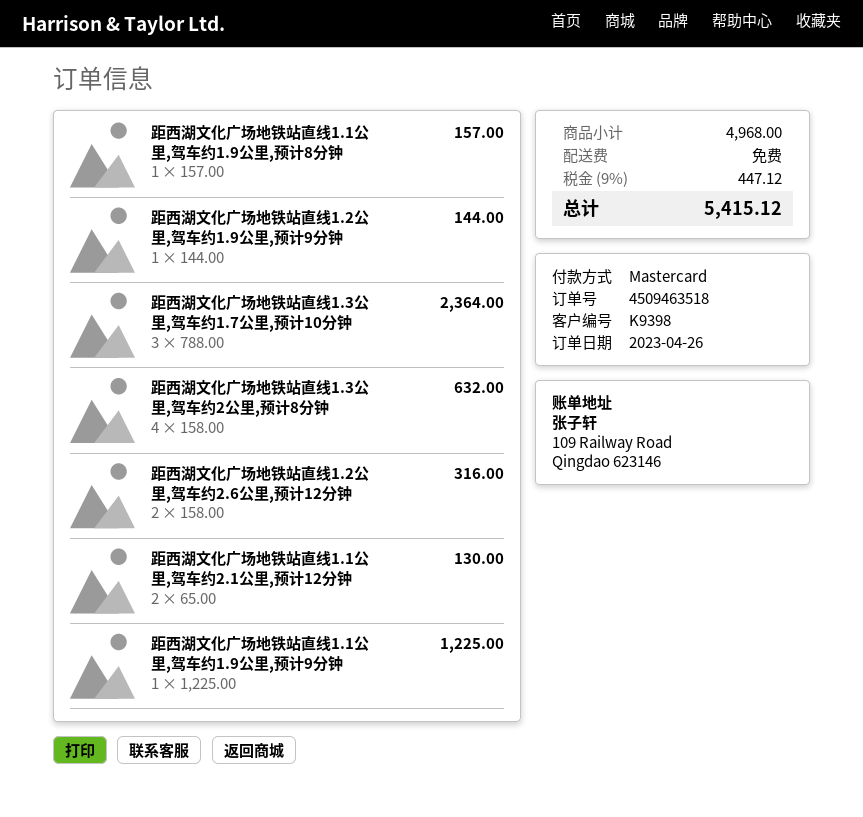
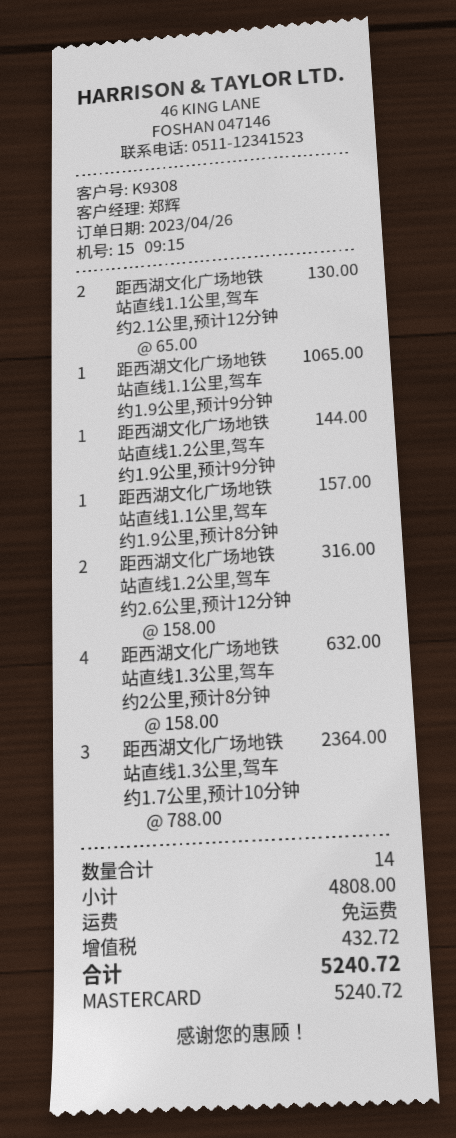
customer number: K9398 -> K9308
距西湖文化广场地铁站直线1.1公里,驾车约1.9公里,预计9分钟: 1 x 1225.00 = 1225.00 -> 1 x 1065.00 = 1065.00
subtotal: 4968.00 -> 4808.00
tax: 447.12 -> 432.72
total: 5415.12 -> 5240.72

